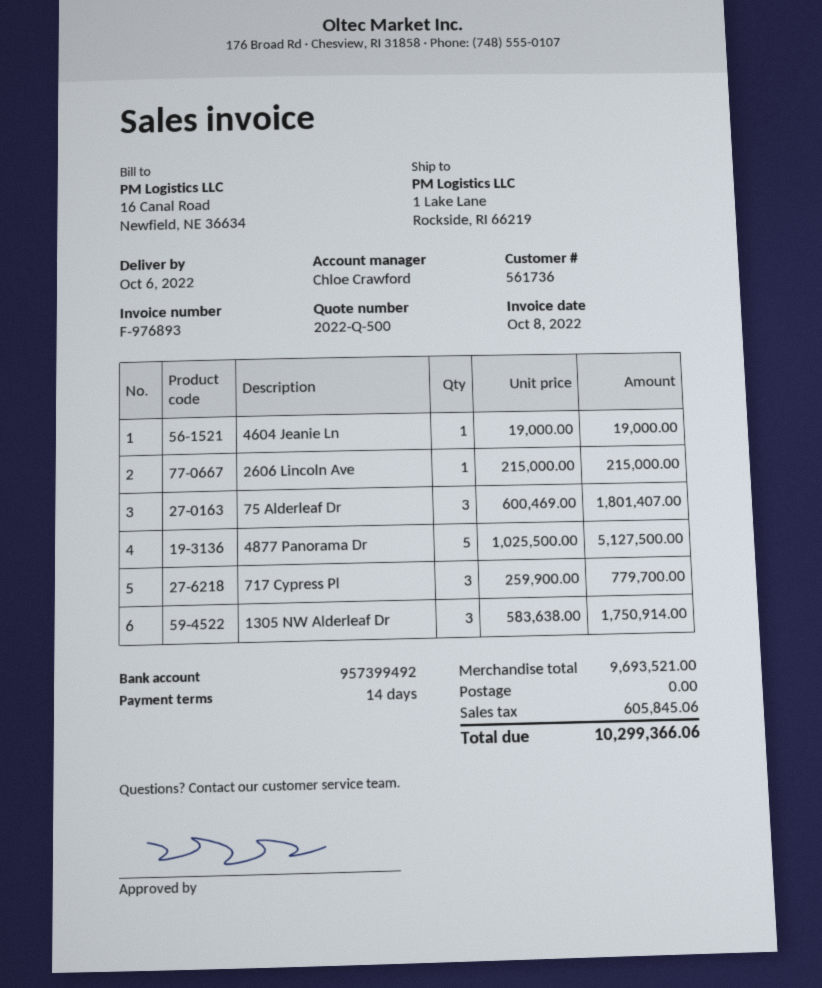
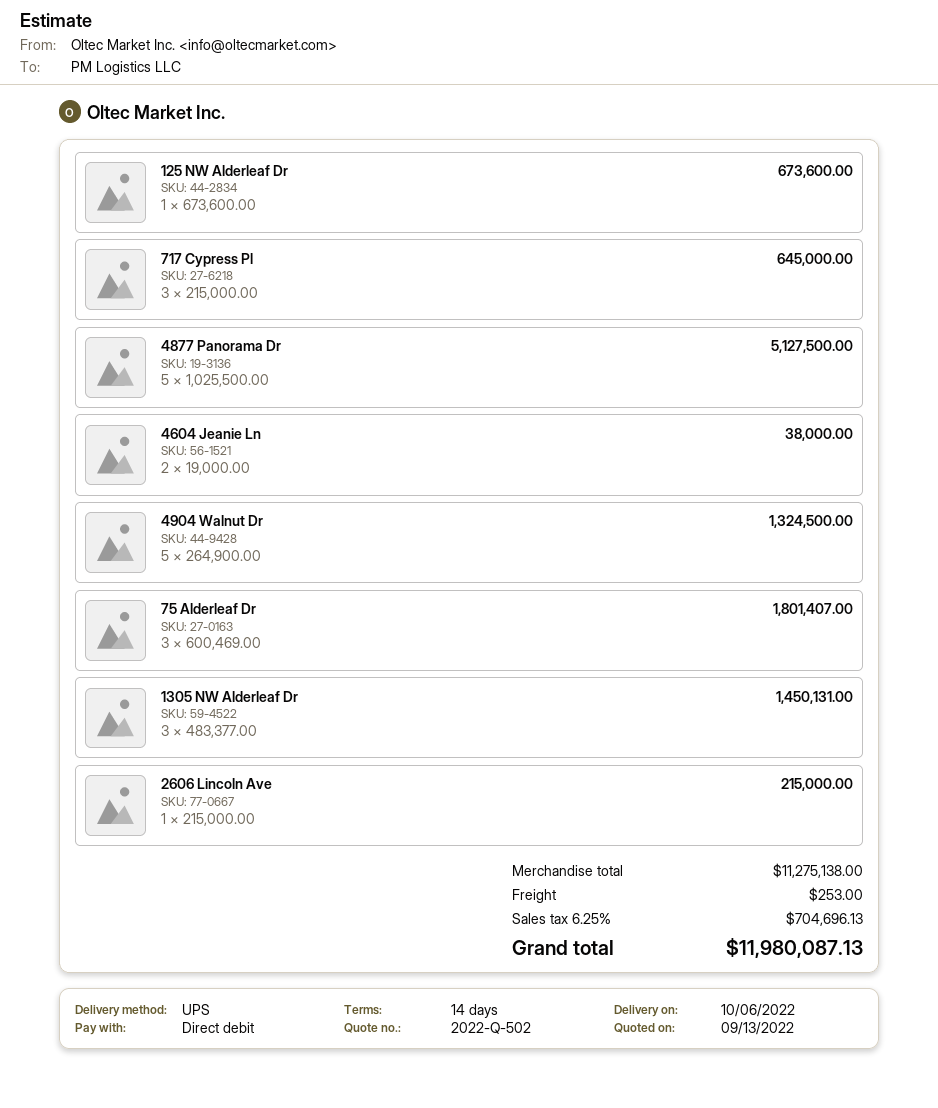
quote number: 2022-Q-500 -> 2022-Q-502
4604 Jeanie Ln: 1 x 19000.00 = 19000.00 -> 2 x 19000.00 = 38000.00
717 Cypress Pl: 3 x 259900.00 = 779700.00 -> 3 x 215000.00 = 645000.00
1305 NW Alderleaf Dr: 3 x 583638.00 = 1750914.00 -> 3 x 483377.00 = 1450131.00
125 NW Alderleaf Dr: none -> 1 x 673600.00 = 673600.00
4904 Walnut Dr: none -> 5 x 264900.00 = 1324500.00
subtotal: 9693521.00 -> 11275138.00
shipping: 0.00 -> 253.00
tax: 605845.06 -> 704696.13
total: 10299366.06 -> 11980087.13

